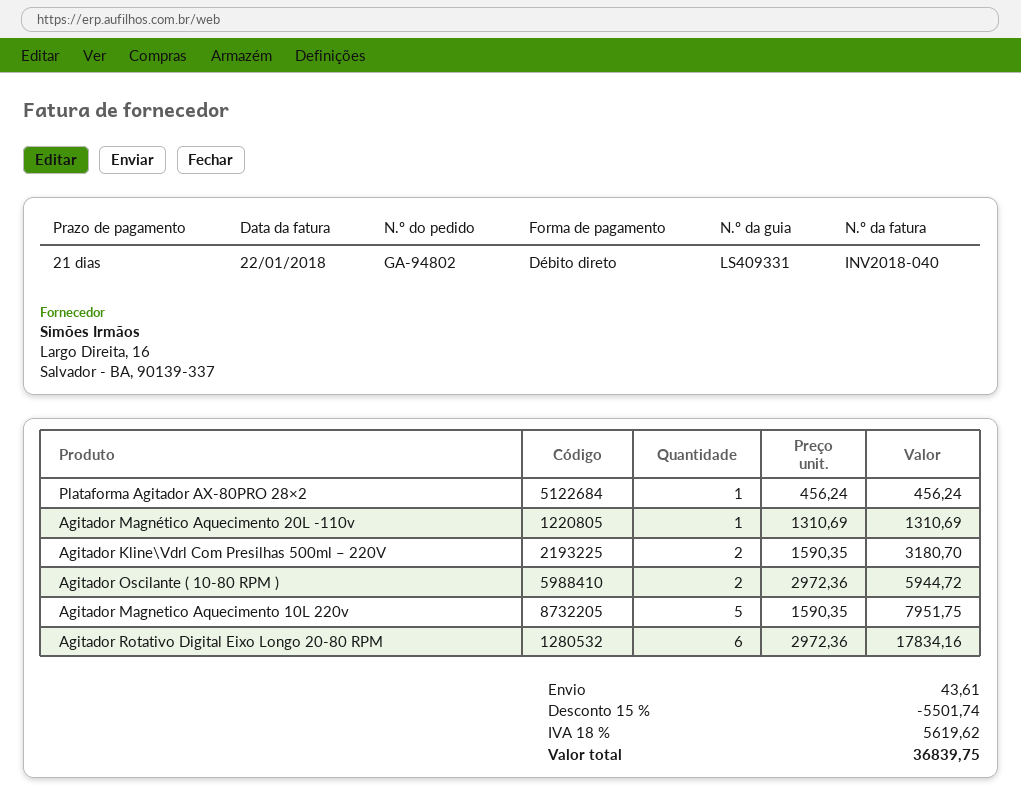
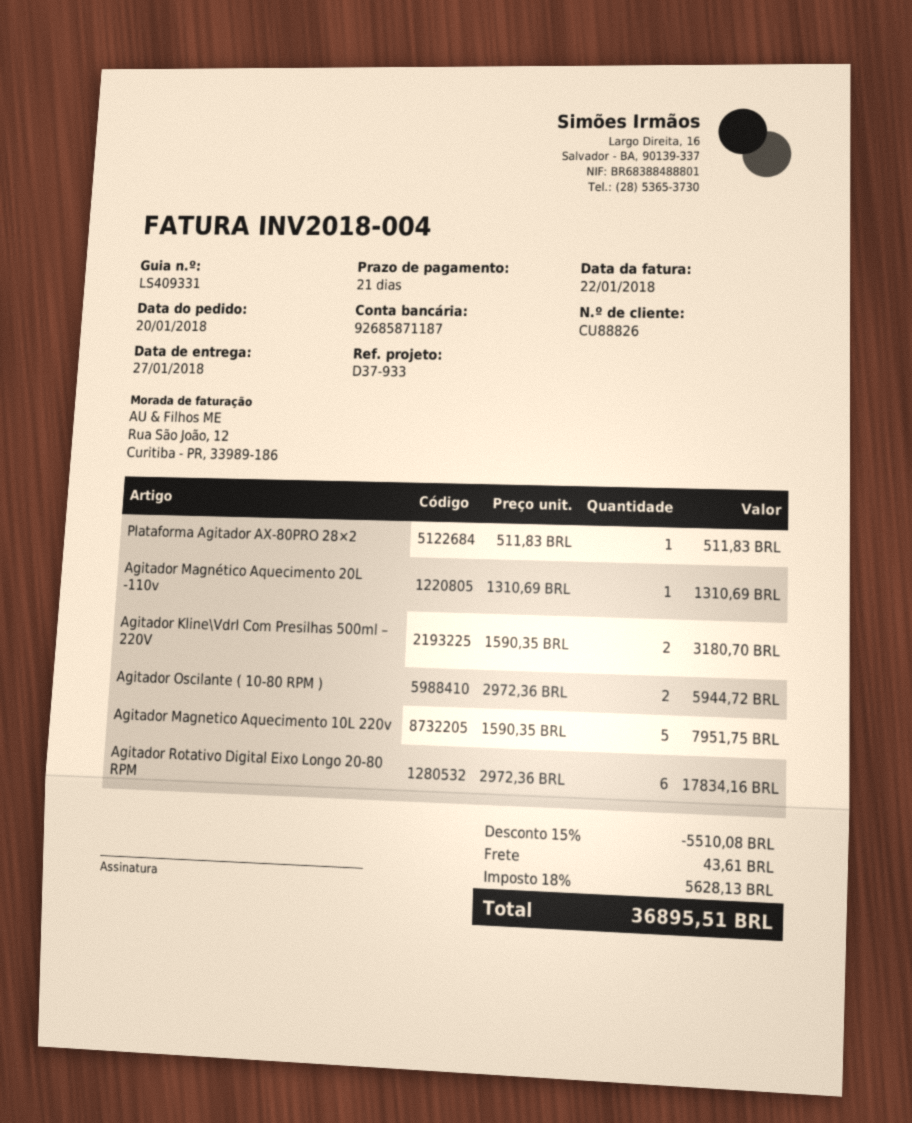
invoice number: INV2018-040 -> INV2018-004
Plataforma Agitador AX-80PRO 28×2: 1 x 456.24 = 456.24 -> 1 x 511.83 = 511.83
discount: 15% = 5501.74 -> 15% = 5510.08
tax: 18% = 5619.62 -> 18% = 5628.13
total: 36839.75 -> 36895.51

